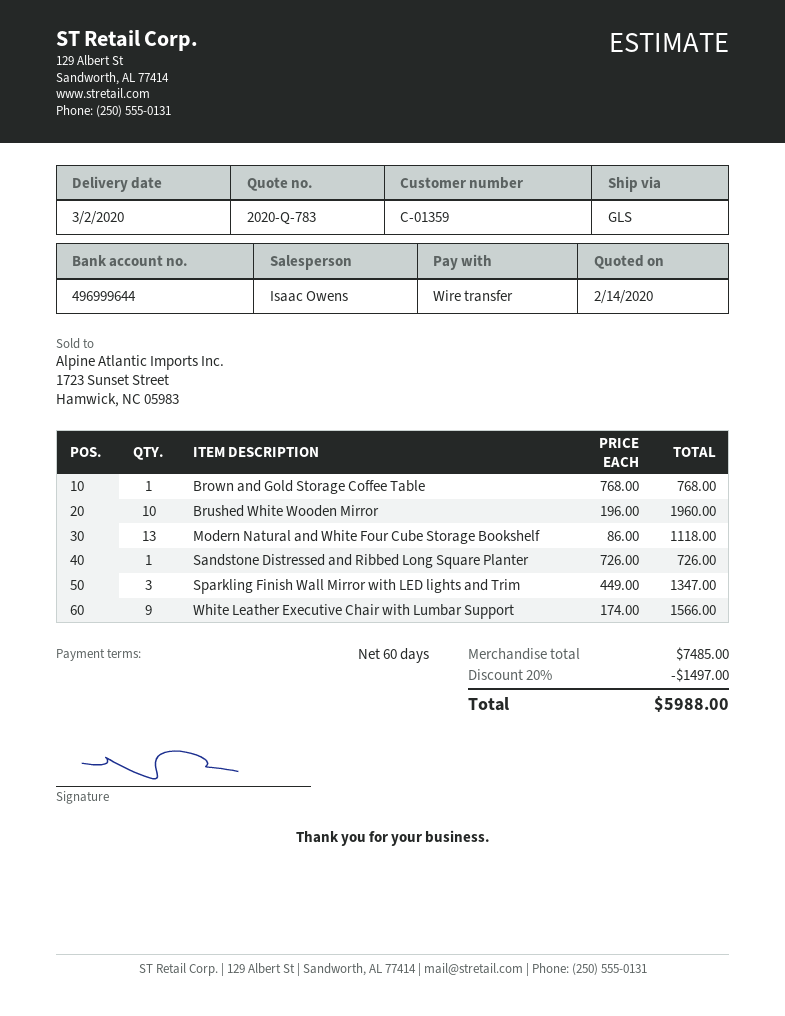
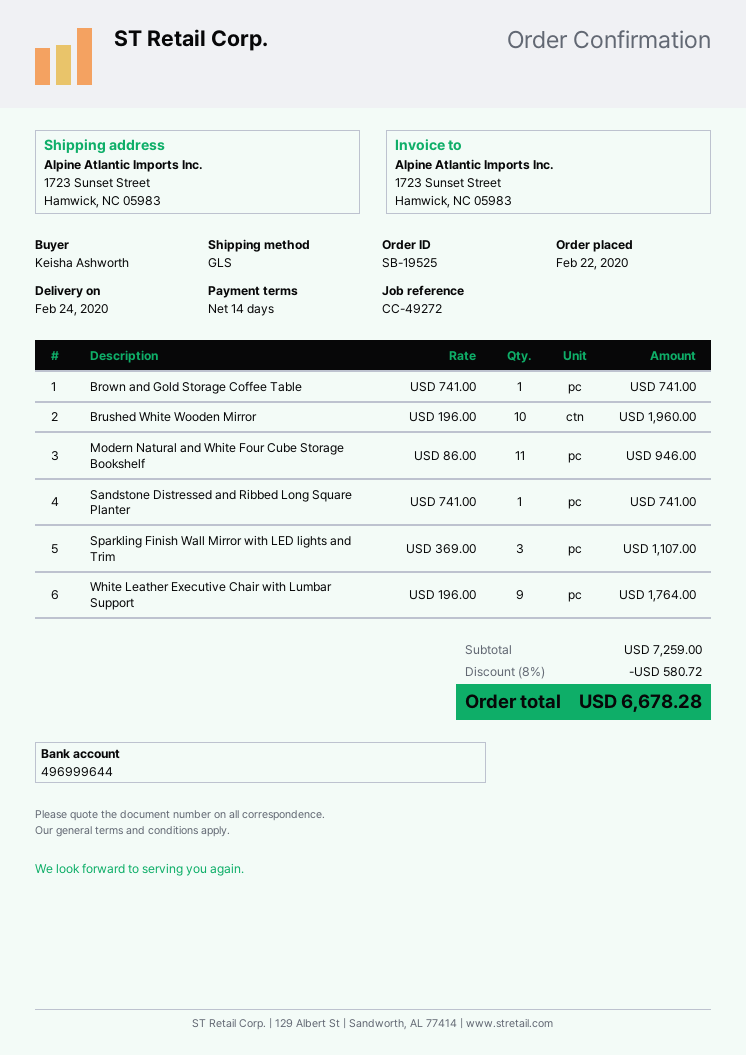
delivery date: 2020-03-02 -> 2020-02-24
payment terms: 60 days -> 14 days
Brown and Gold Storage Coffee Table: 1 x 768.00 = 768.00 -> 1 x 741.00 = 741.00
Modern Natural and White Four Cube Storage Bookshelf: 13 x 86.00 = 1118.00 -> 11 x 86.00 = 946.00
Sandstone Distressed and Ribbed Long Square Planter: 1 x 726.00 = 726.00 -> 1 x 741.00 = 741.00
Sparkling Finish Wall Mirror with LED lights and Trim: 3 x 449.00 = 1347.00 -> 3 x 369.00 = 1107.00
White Leather Executive Chair with Lumbar Support: 9 x 174.00 = 1566.00 -> 9 x 196.00 = 1764.00
subtotal: 7485.00 -> 7259.00
discount: 20% = 1497.00 -> 8% = 580.72
total: 5988.00 -> 6678.28

